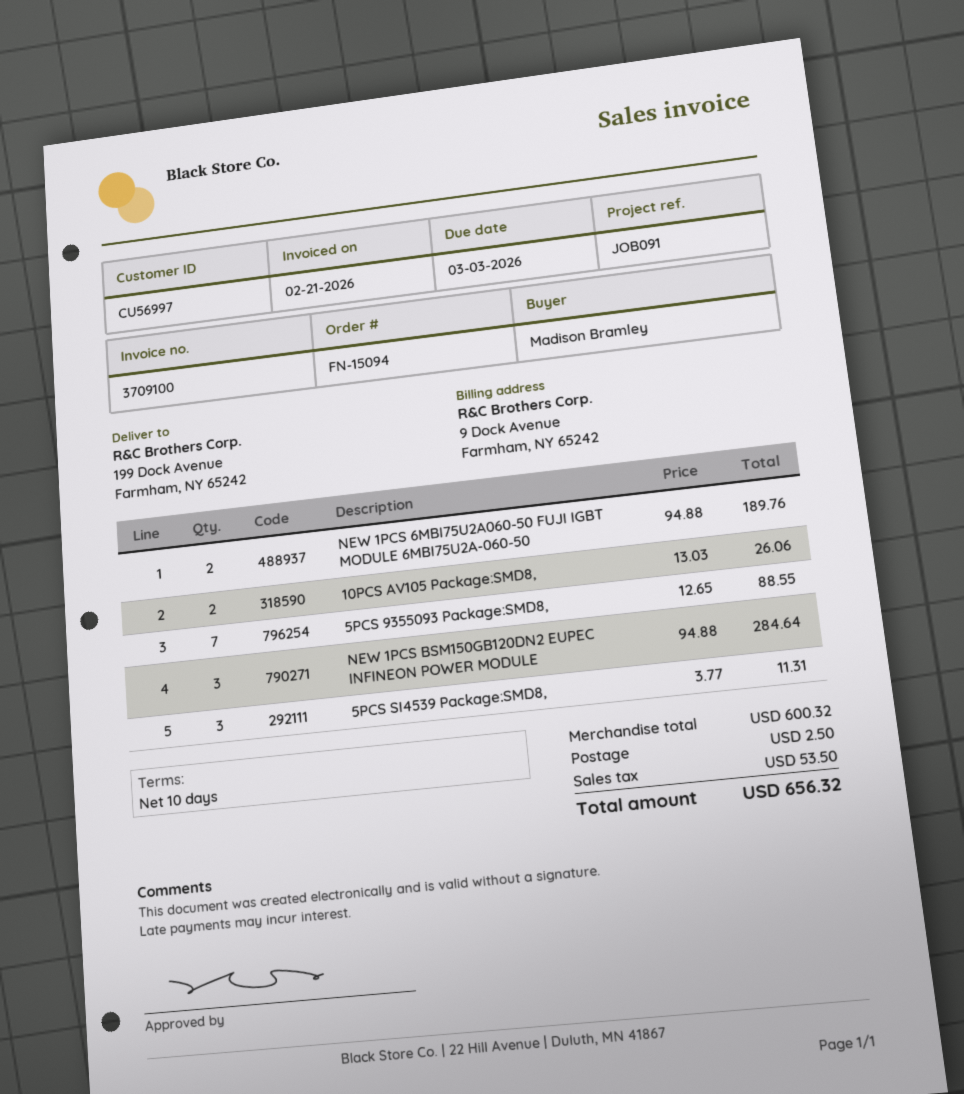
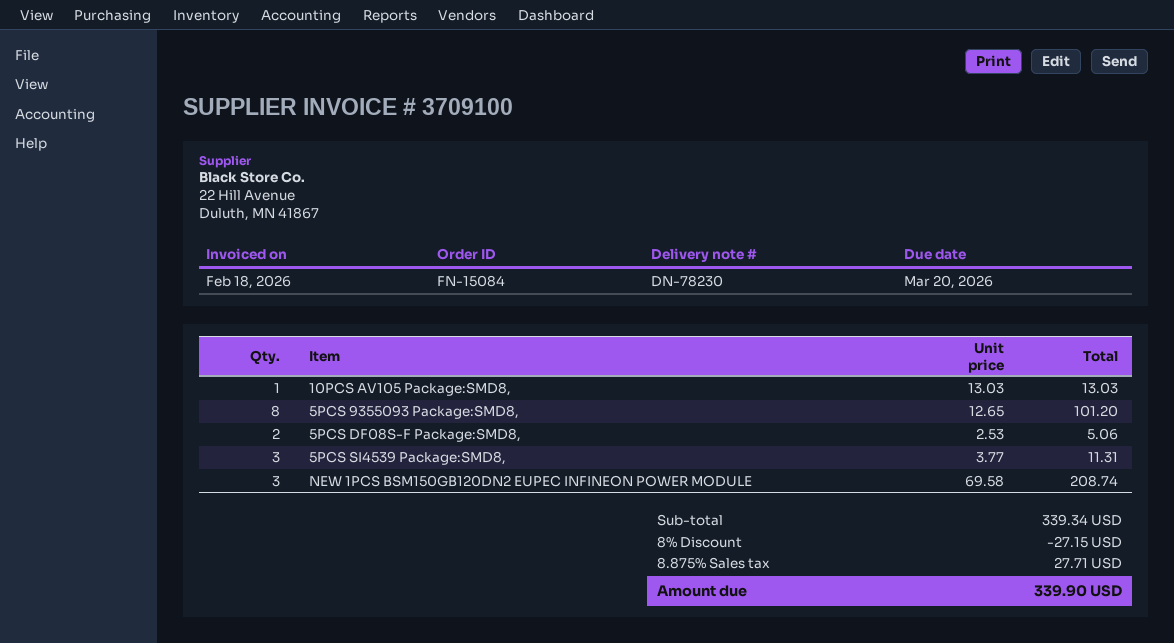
order number: FN-15094 -> FN-15084
invoice date: 2026-02-21 -> 2026-02-18
due date: 2026-03-03 -> 2026-03-20
NEW 1PCS 6MBI75U2A060-50 FUJI IGBT MODULE 6MBI75U2A-060-50: 2 x 94.88 = 189.76 -> none
10PCS AV105 Package:SMD8,: 2 x 13.03 = 26.06 -> 1 x 13.03 = 13.03
5PCS 9355093 Package:SMD8,: 7 x 12.65 = 88.55 -> 8 x 12.65 = 101.20
NEW 1PCS BSM150GB120DN2 EUPEC INFINEON POWER MODULE: 3 x 94.88 = 284.64 -> 3 x 69.58 = 208.74
5PCS DF08S-F Package:SMD8,: none -> 2 x 2.53 = 5.06
subtotal: 600.32 -> 339.34
discount: none -> 8% = 27.15
shipping: 2.50 -> none
tax: 53.50 -> 27.71
total: 656.32 -> 339.90

